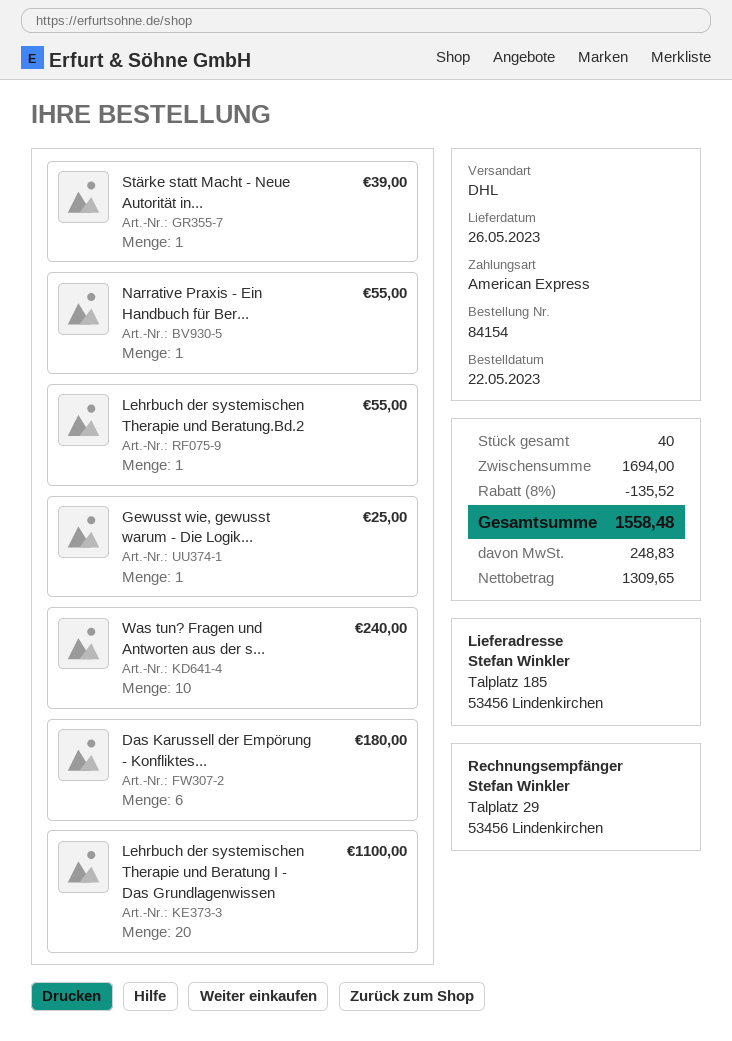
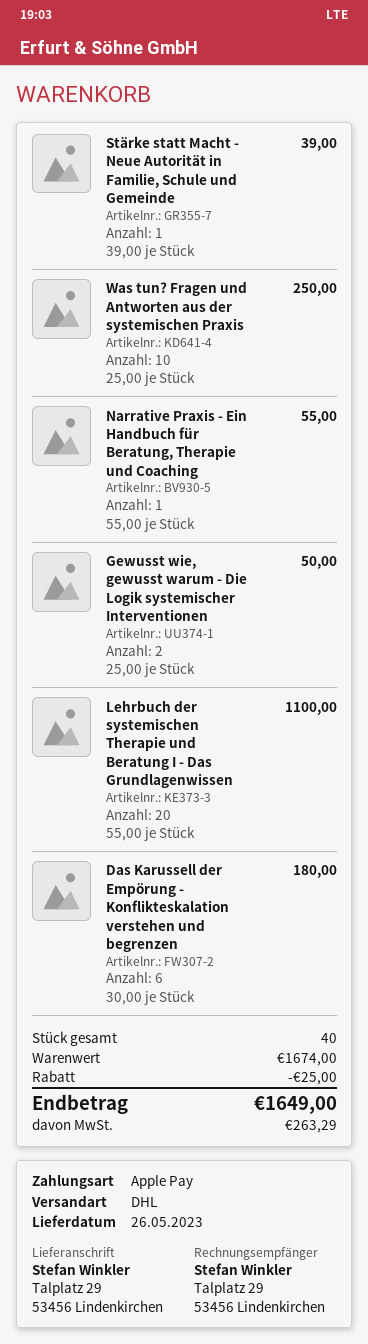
payment method: American Express -> Apple Pay
ship to: Talplatz 185, 53456 Lindenkirchen -> Talplatz 29, 53456 Lindenkirchen
Lehrbuch der systemischen Therapie und Beratung.Bd.2: 1 for 55.00 -> none
Gewusst wie, gewusst warum - Die Logik...: 1 for 25.00 -> 2 for 50.00
Was tun? Fragen und Antworten aus der s...: 10 for 240.00 -> 10 for 250.00
subtotal: 1694.00 -> 1674.00
discount: 135.52 -> 25.00
tax: 248.83 -> 263.29
total: 1558.48 -> 1649.00

